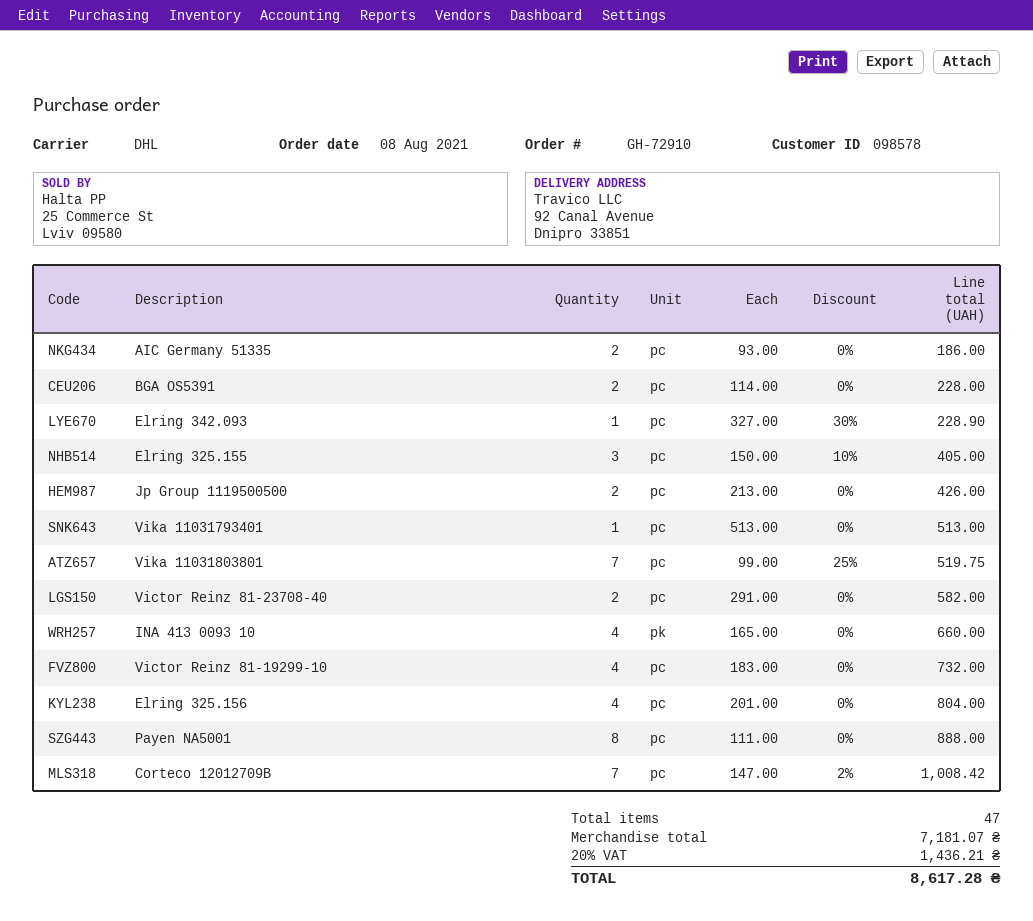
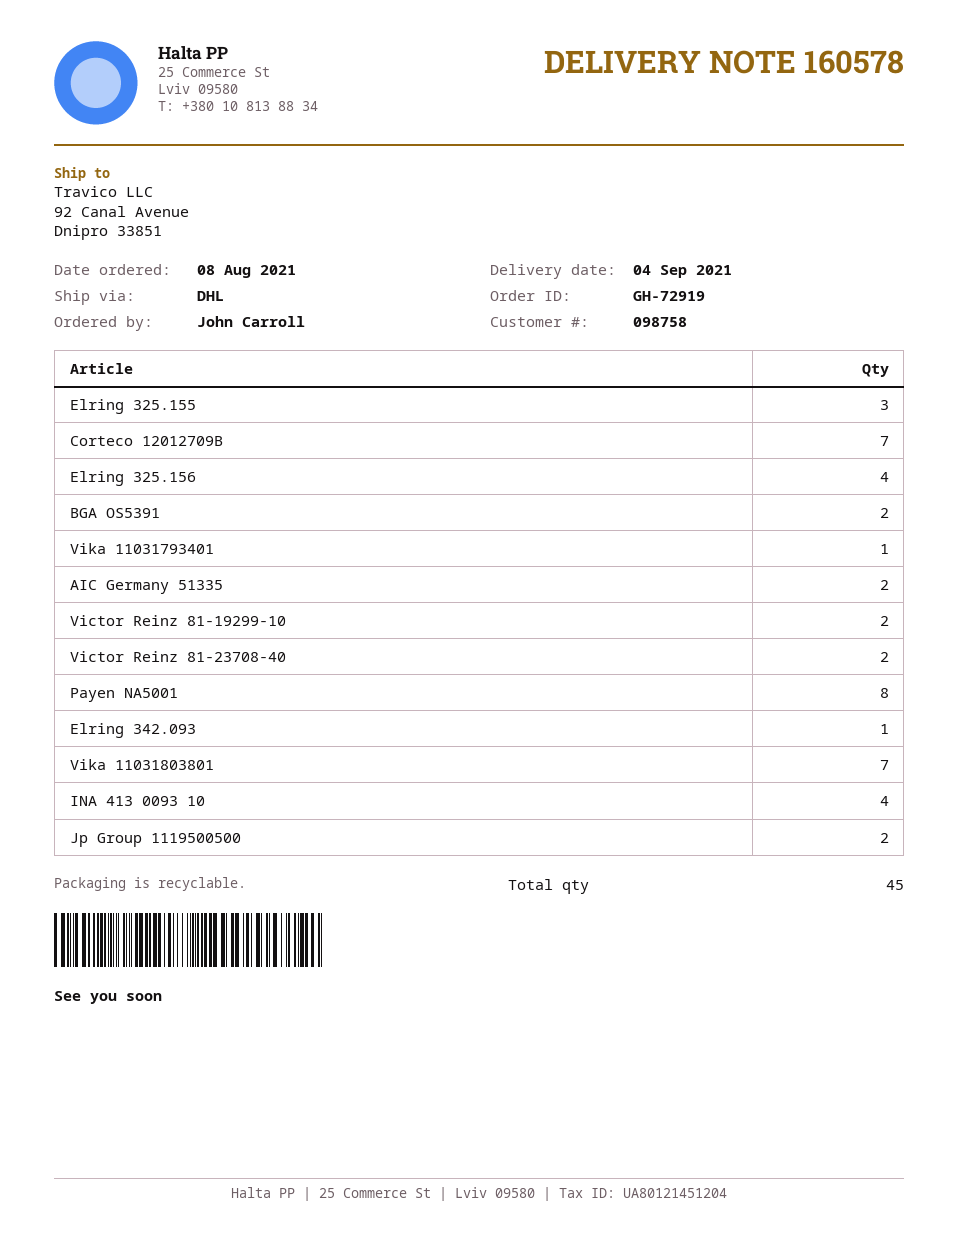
order number: GH-72910 -> GH-72919
customer number: 098578 -> 098758
Victor Reinz 81-19299-10: 4 -> 2
total quantity: 47 -> 45

